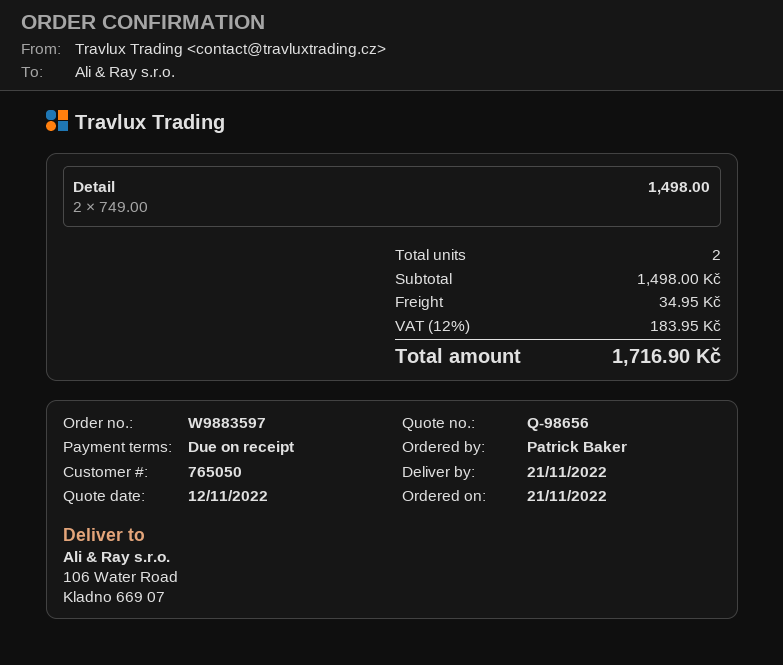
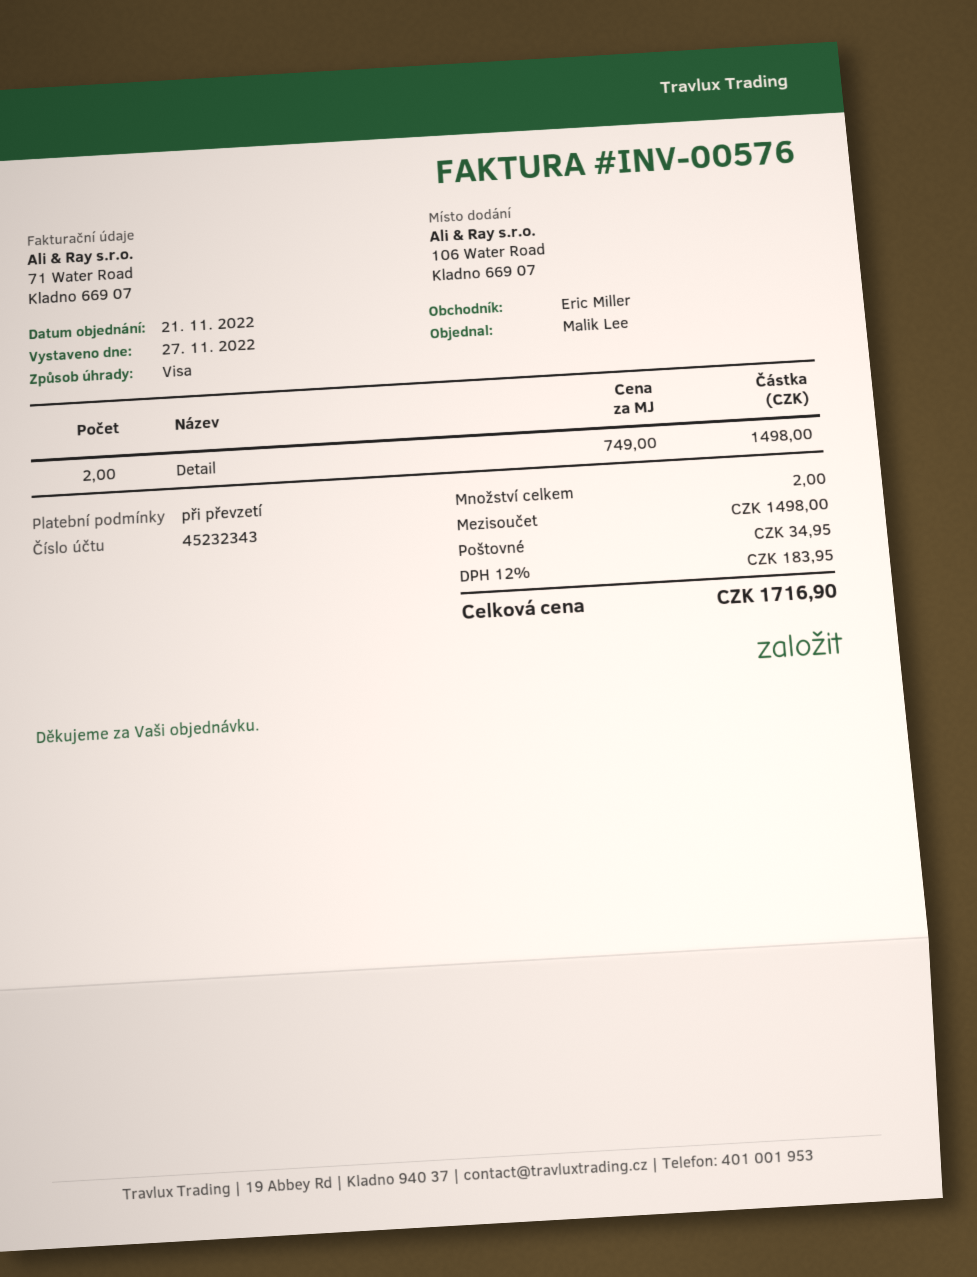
ordered by: Patrick Baker -> Malik Lee

